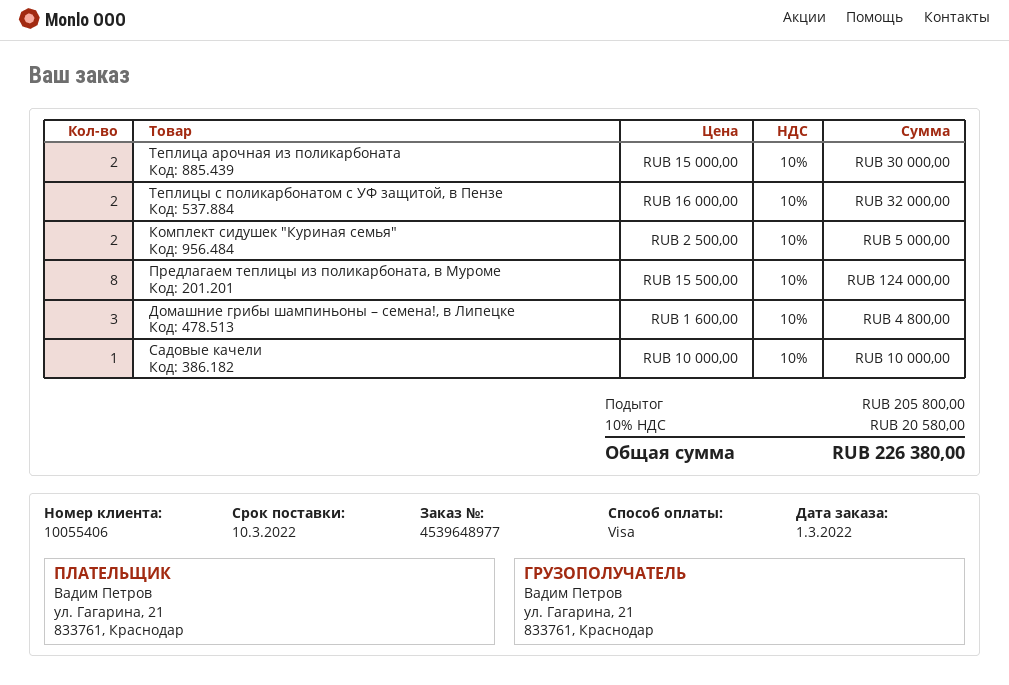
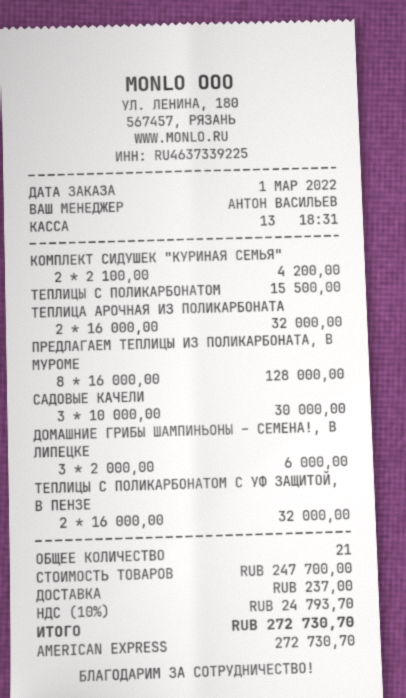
payment method: Visa -> American Express
Теплица арочная из поликарбоната: 2 x 15000.00 = 30000.00 -> 2 x 16000.00 = 32000.00
Комплект сидушек "Куриная семья": 2 x 2500.00 = 5000.00 -> 2 x 2100.00 = 4200.00
Предлагаем теплицы из поликарбоната, в Муроме: 8 x 15500.00 = 124000.00 -> 8 x 16000.00 = 128000.00
Домашние грибы шампиньоны – семена!, в Липецке: 3 x 1600.00 = 4800.00 -> 3 x 2000.00 = 6000.00
Садовые качели: 1 x 10000.00 = 10000.00 -> 3 x 10000.00 = 30000.00
ТЕПЛИЦЫ С ПОЛИКАРБОНАТОМ: none -> 1 x 15500.00 = 15500.00
subtotal: 205800.00 -> 247700.00
shipping: none -> 237.00
tax: 10% = 20580.00 -> 10% = 24793.70
total: 226380.00 -> 272730.70

